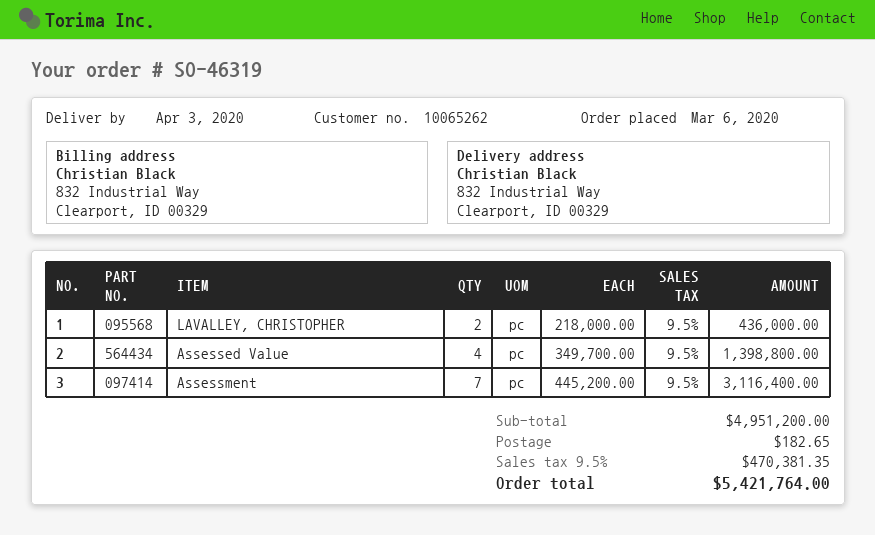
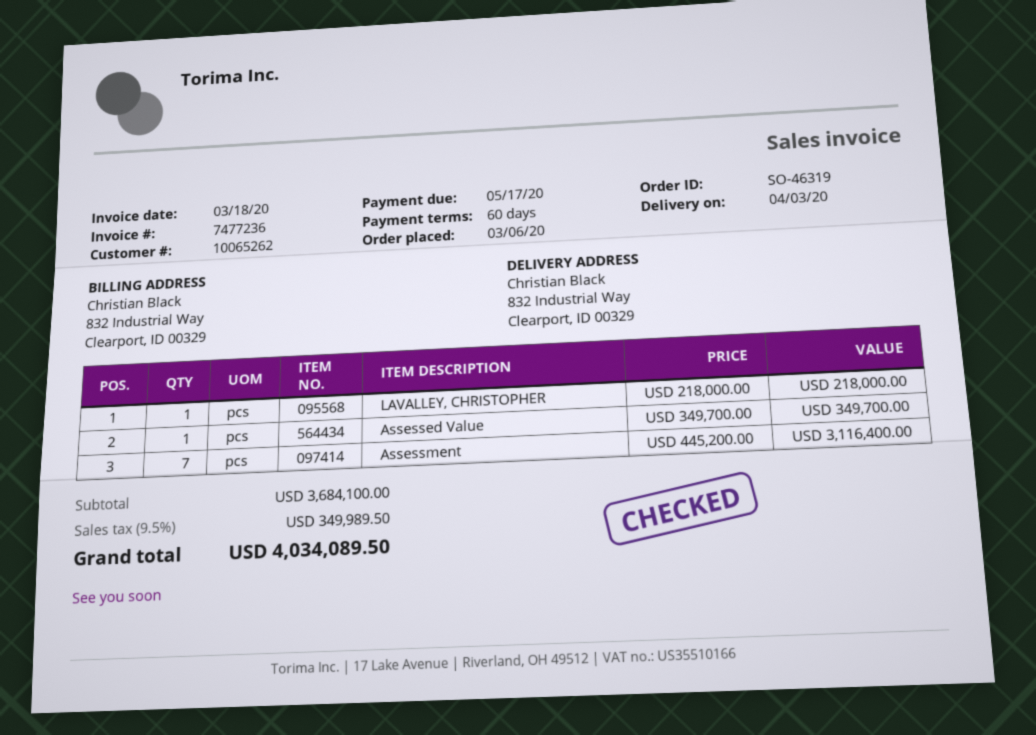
LAVALLEY, CHRISTOPHER: 2 x 218000.00 = 436000.00 -> 1 x 218000.00 = 218000.00
Assessed Value: 4 x 349700.00 = 1398800.00 -> 1 x 349700.00 = 349700.00
subtotal: 4951200.00 -> 3684100.00
shipping: 182.65 -> none
tax: 9.5% = 470381.35 -> 9.5% = 349989.50
total: 5421764.00 -> 4034089.50

